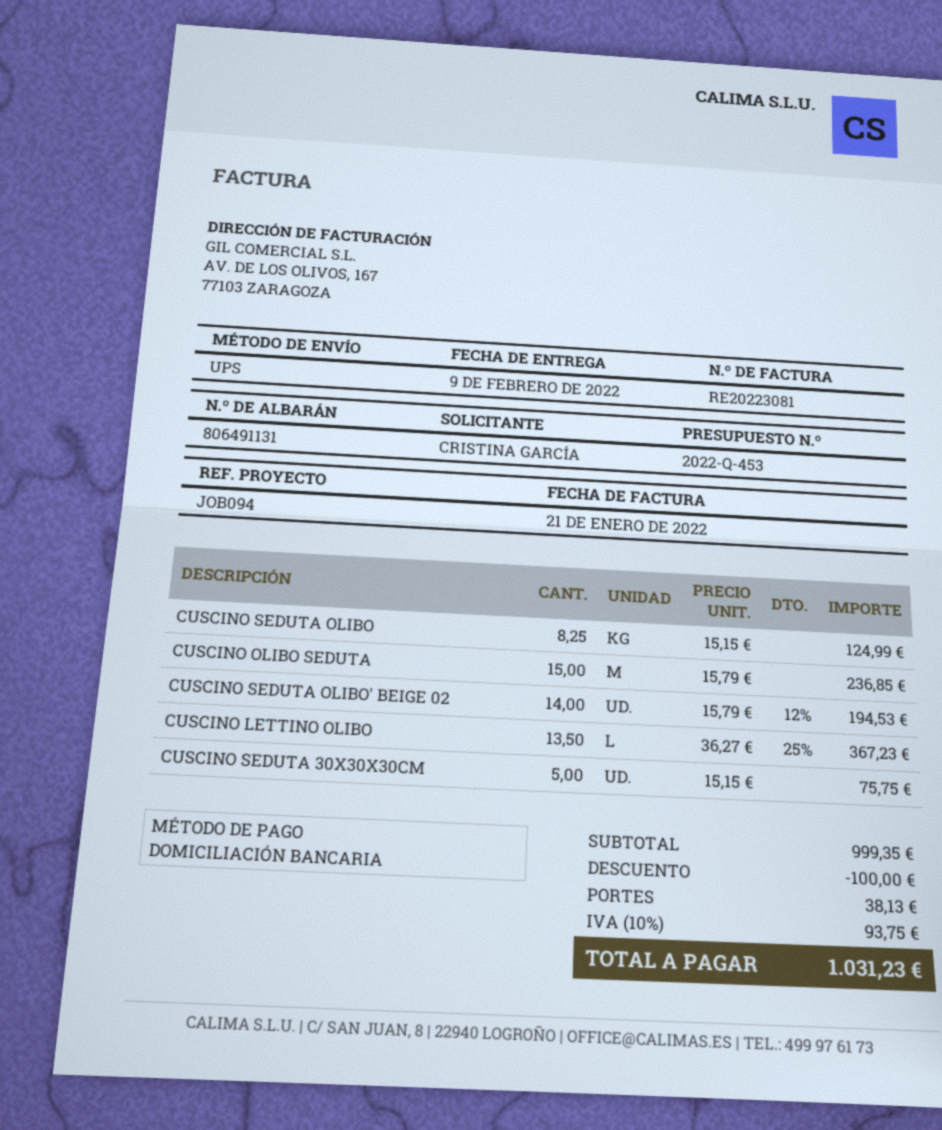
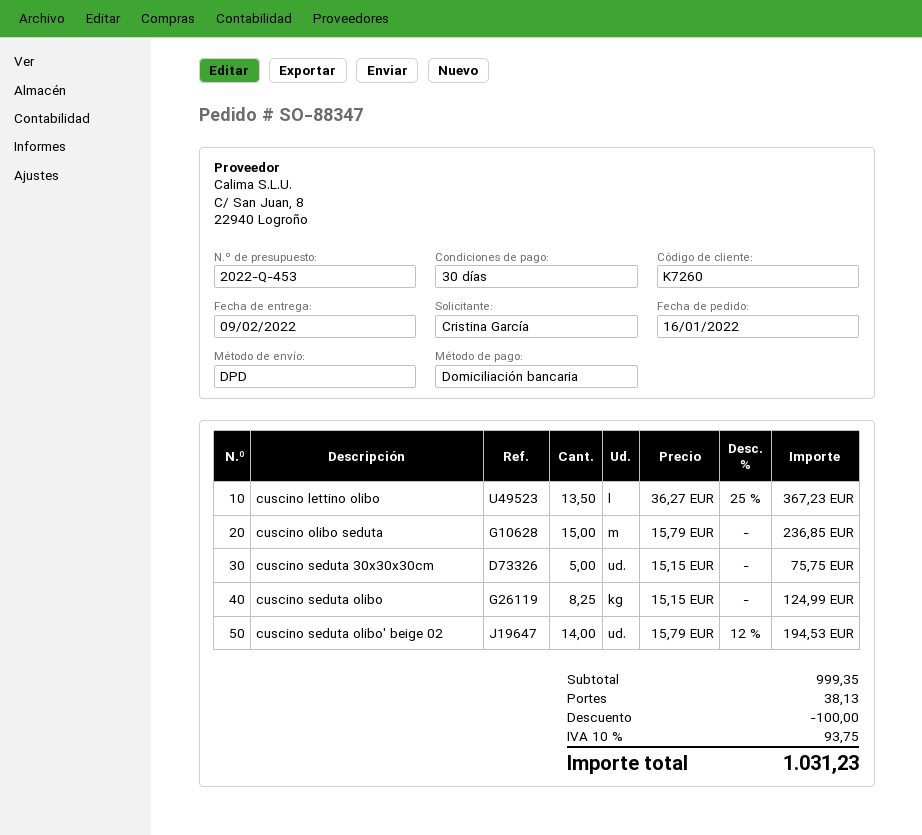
shipping method: UPS -> DPD

